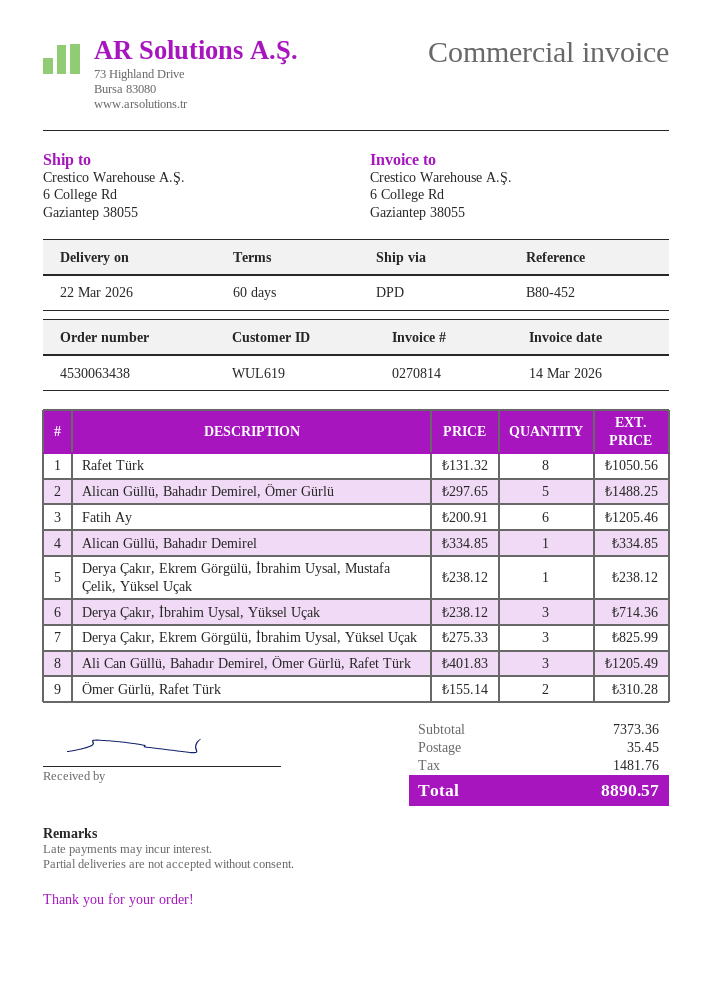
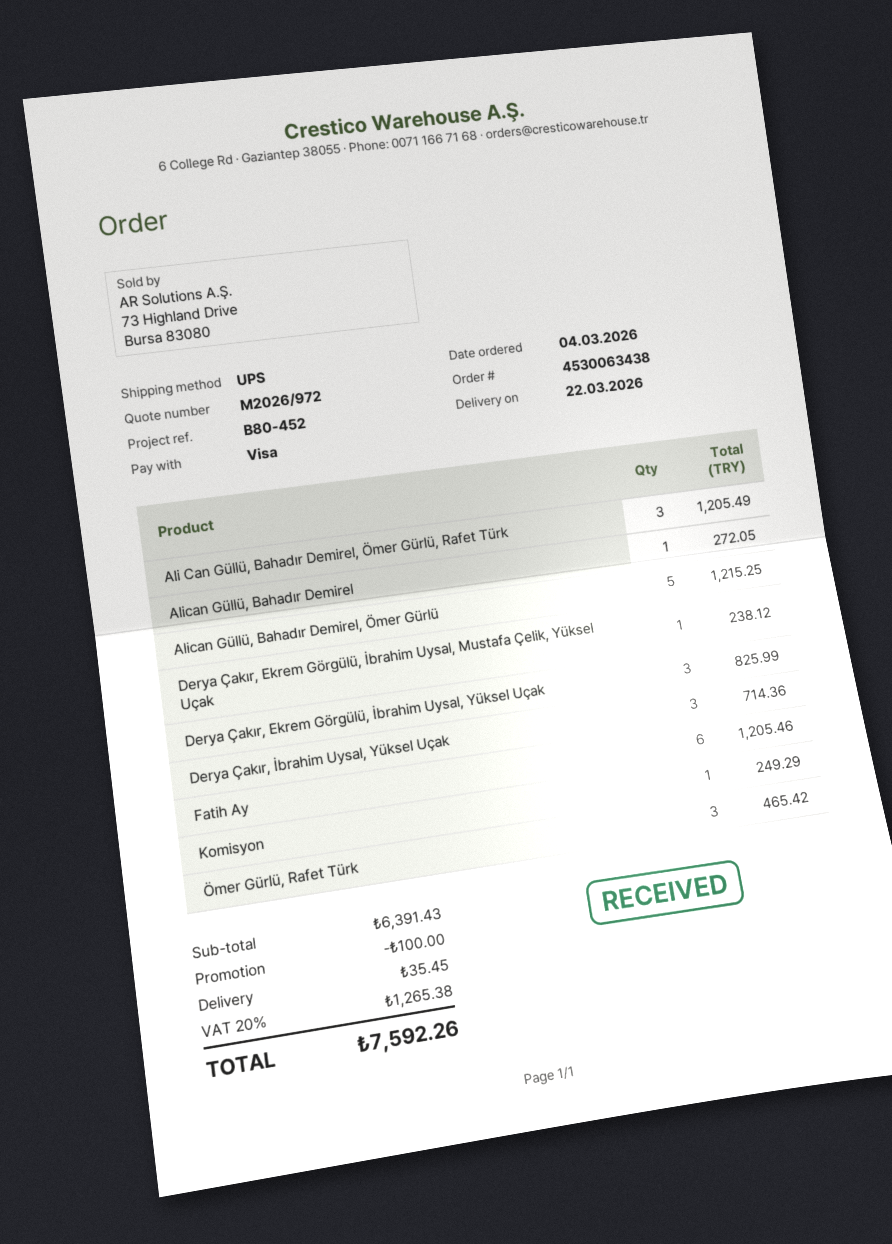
shipping method: DPD -> UPS
Rafet Türk: 8 for 1050.56 -> none
Alican Güllü, Bahadır Demirel, Ömer Gürlü: 5 for 1488.25 -> 5 for 1215.25
Alican Güllü, Bahadır Demirel: 1 for 334.85 -> 1 for 272.05
Ömer Gürlü, Rafet Türk: 2 for 310.28 -> 3 for 465.42
Komisyon: none -> 1 for 249.29
subtotal: 7373.36 -> 6391.43
discount: none -> 100.00
tax: 1481.76 -> 1265.38
total: 8890.57 -> 7592.26

